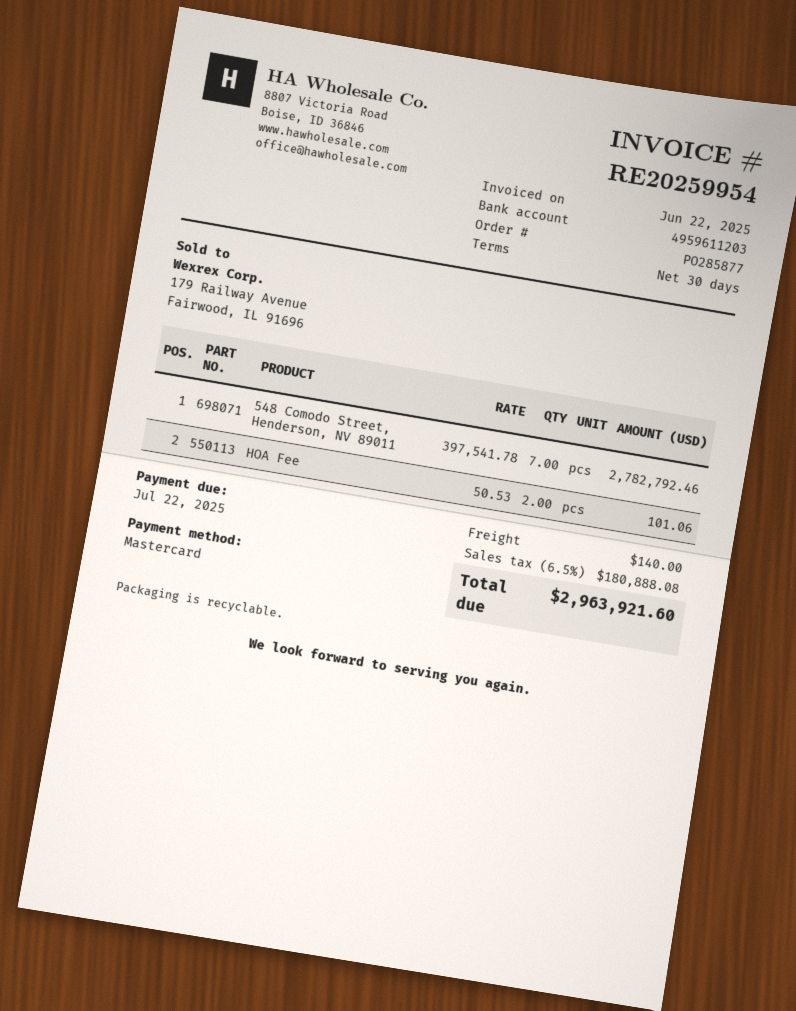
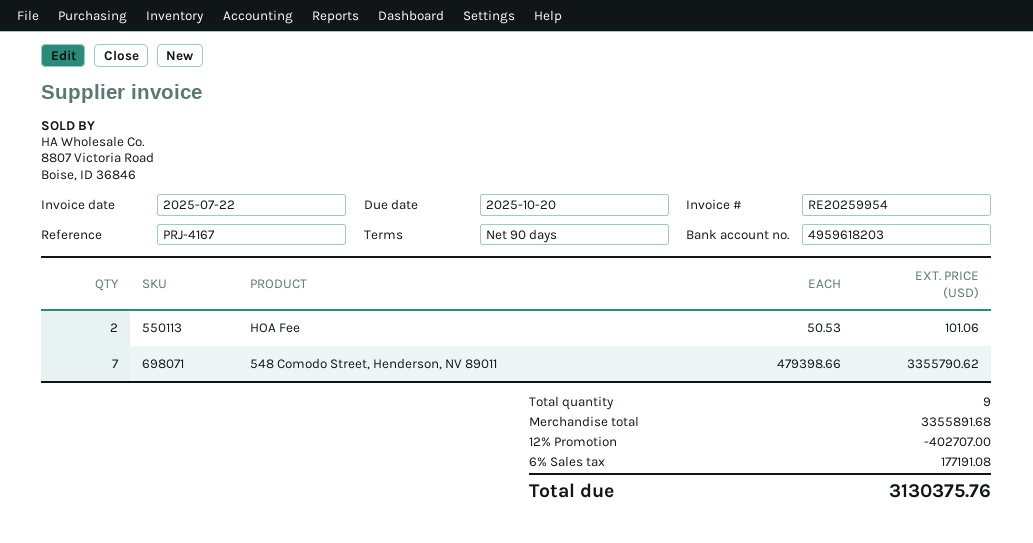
invoice date: 2025-06-22 -> 2025-07-22
payment terms: 30 days -> 90 days
due date: 2025-07-22 -> 2025-10-20
bank account: 4959611203 -> 4959618203
548 Comodo Street, Henderson, NV 89011: 7 x 397541.78 = 2782792.46 -> 7 x 479398.66 = 3355790.62
discount: none -> 12% = 402707.00
shipping: 140.00 -> none
tax: 6.5% = 180888.08 -> 6% = 177191.08
total: 2963921.60 -> 3130375.76

